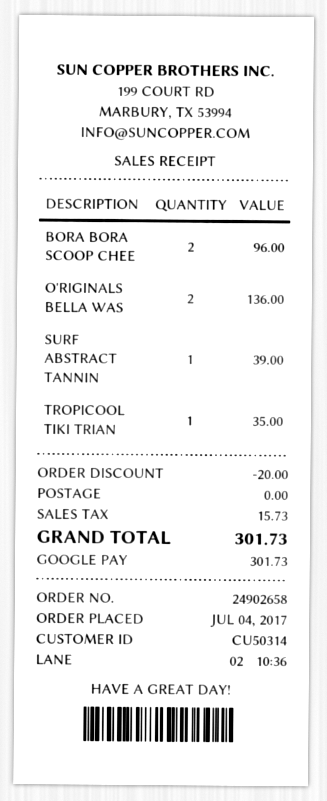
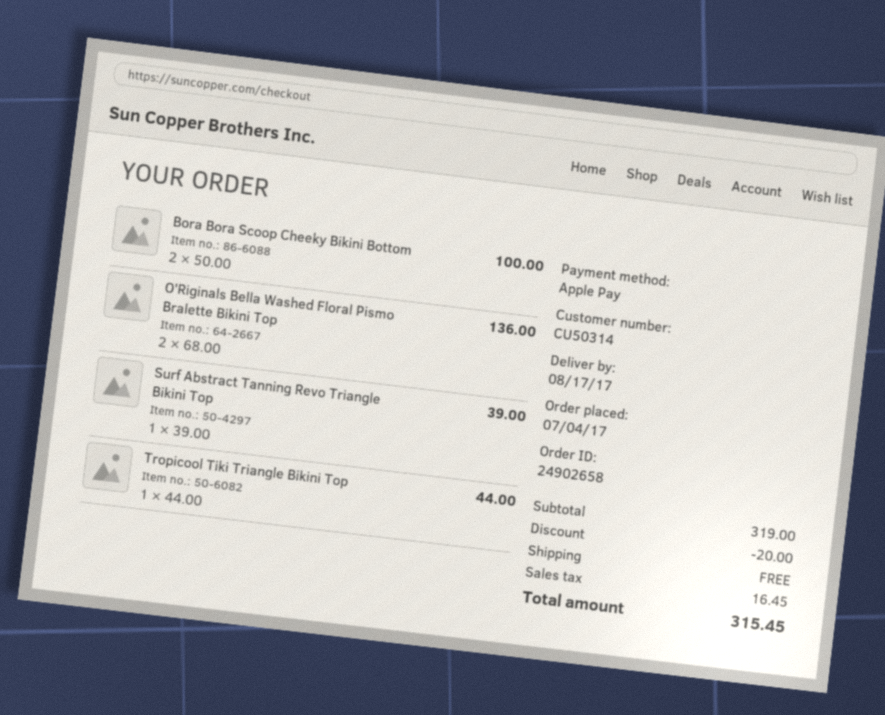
payment method: Google Pay -> Apple Pay
BORA BORA SCOOP CHEE: 2 for 96.00 -> 2 for 100.00
TROPICOOL TIKI TRIAN: 1 for 35.00 -> 1 for 44.00
tax: 15.73 -> 16.45
total: 301.73 -> 315.45

